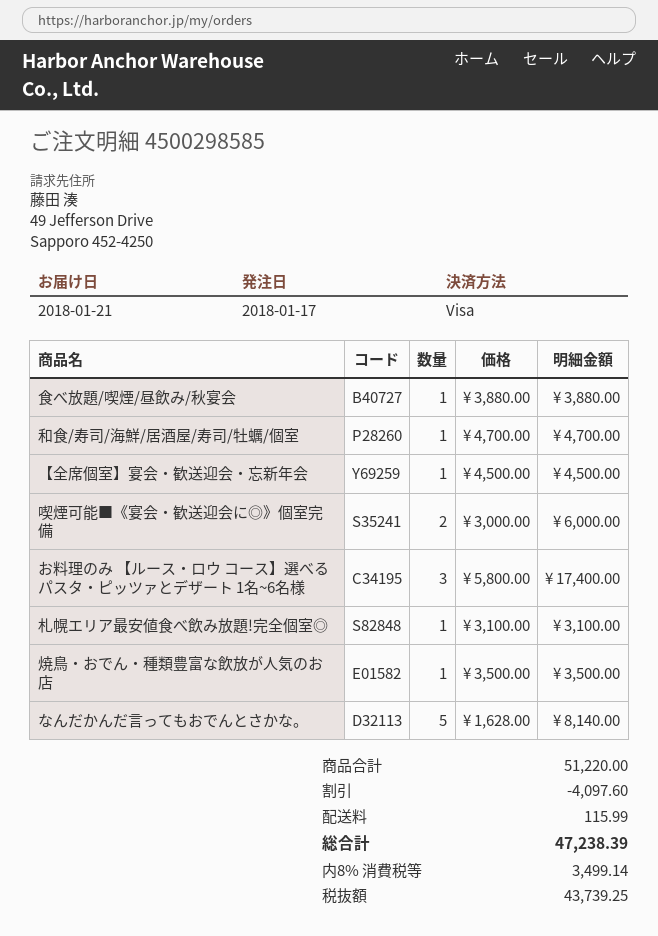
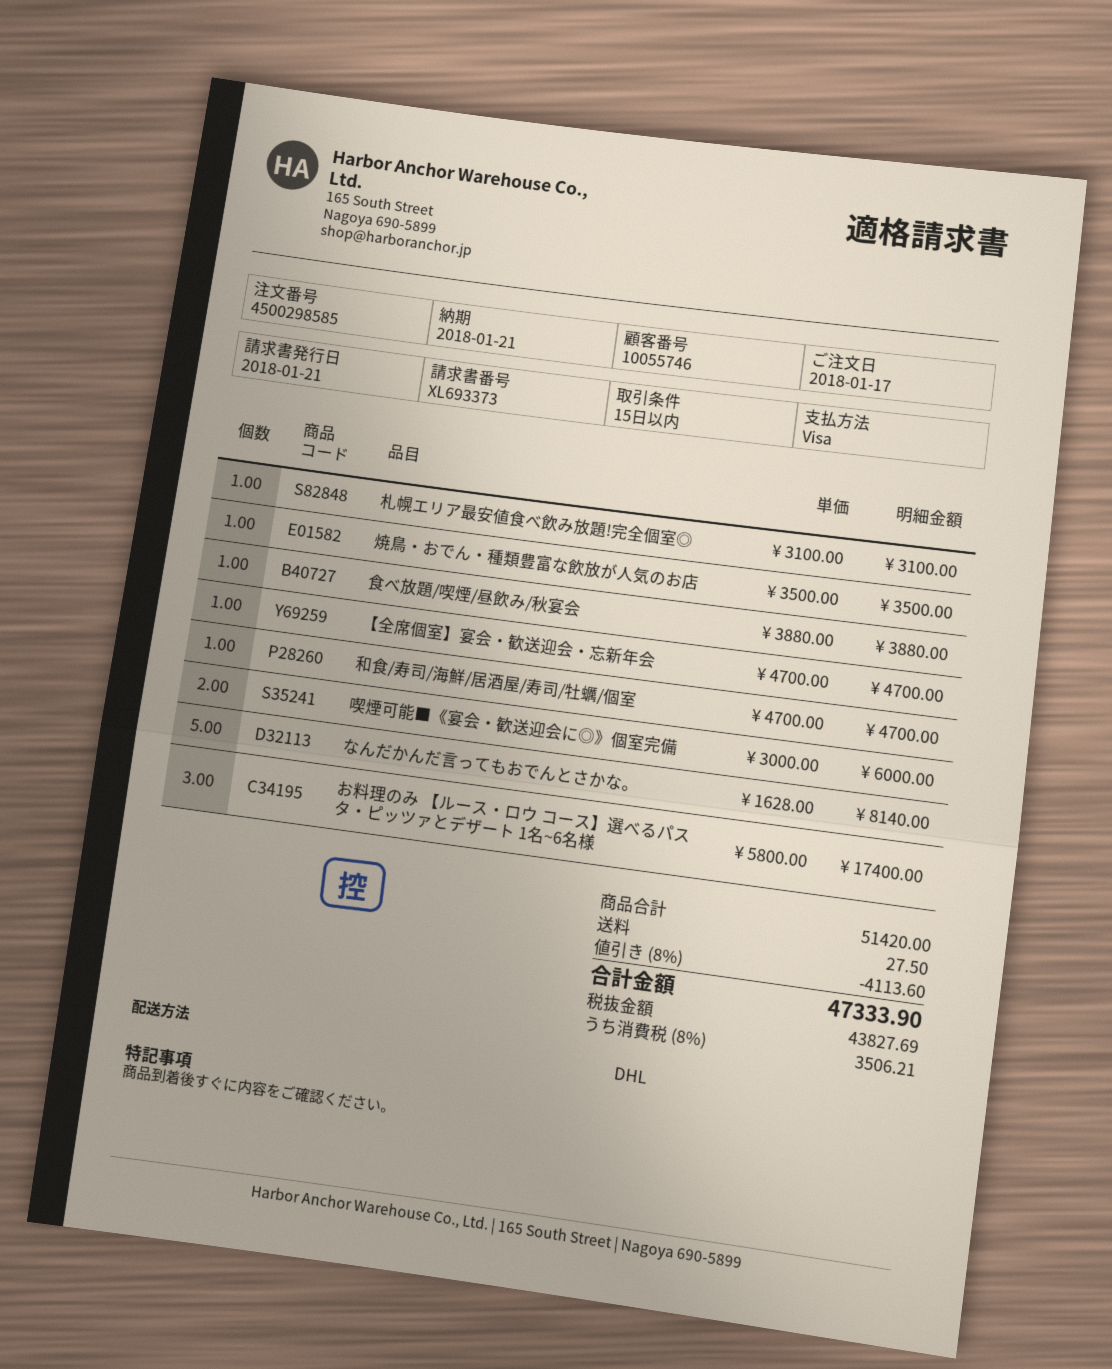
【全席個室】宴会・歓送迎会・忘新年会: 1 x 4500.00 = 4500.00 -> 1 x 4700.00 = 4700.00
subtotal: 51220.00 -> 51420.00
discount: 4097.60 -> 4113.60
shipping: 115.99 -> 27.50
net: 43739.25 -> 43827.69
tax: 8% = 3499.14 -> 8% = 3506.21
total: 47238.39 -> 47333.90

